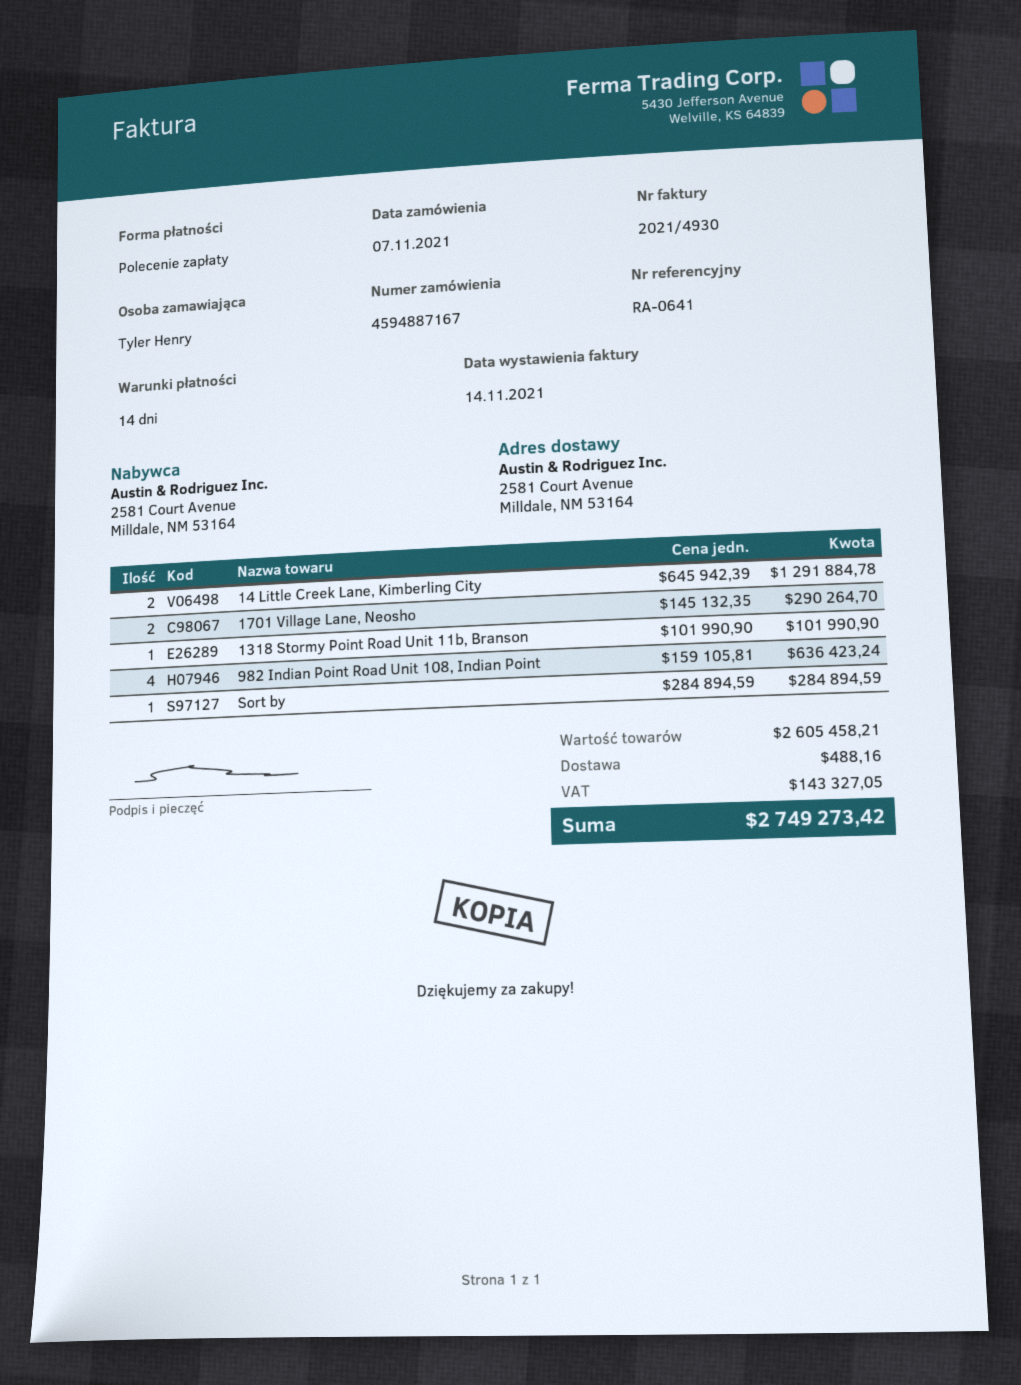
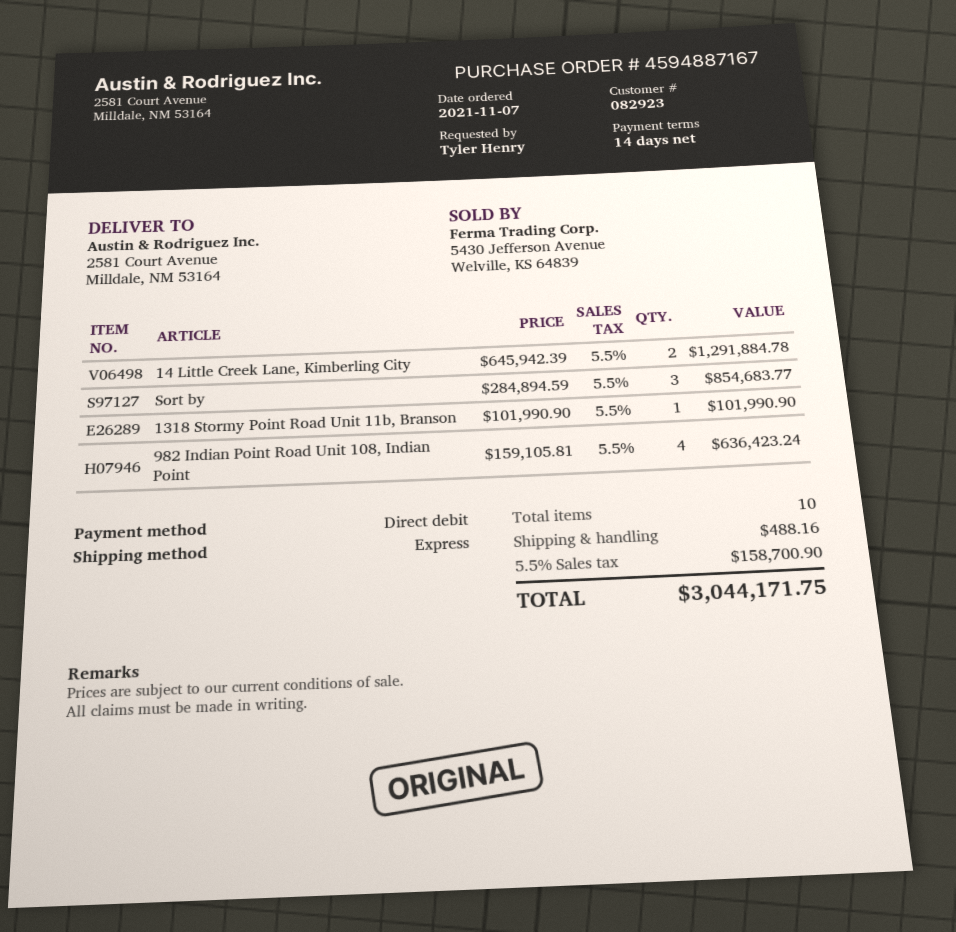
1701 Village Lane, Neosho: 2 x 145132.35 = 290264.70 -> none
Sort by: 1 x 284894.59 = 284894.59 -> 3 x 284894.59 = 854683.77
tax: 143327.05 -> 158700.90
total: 2749273.42 -> 3044171.75

